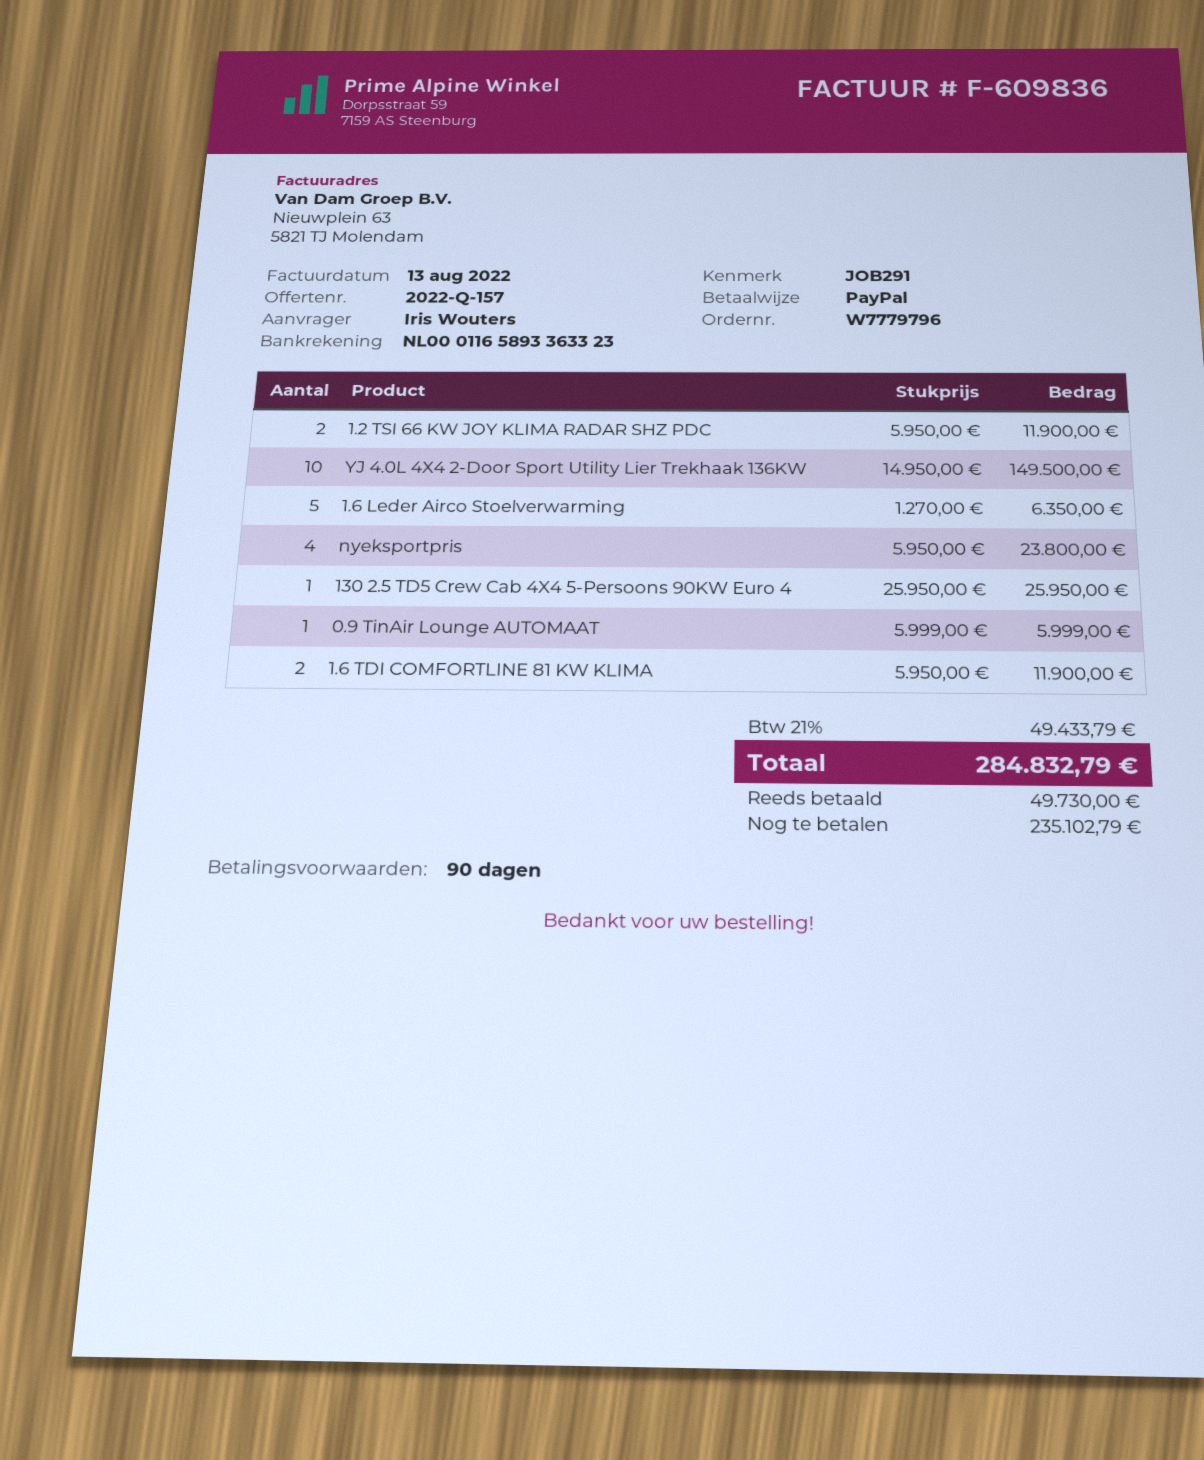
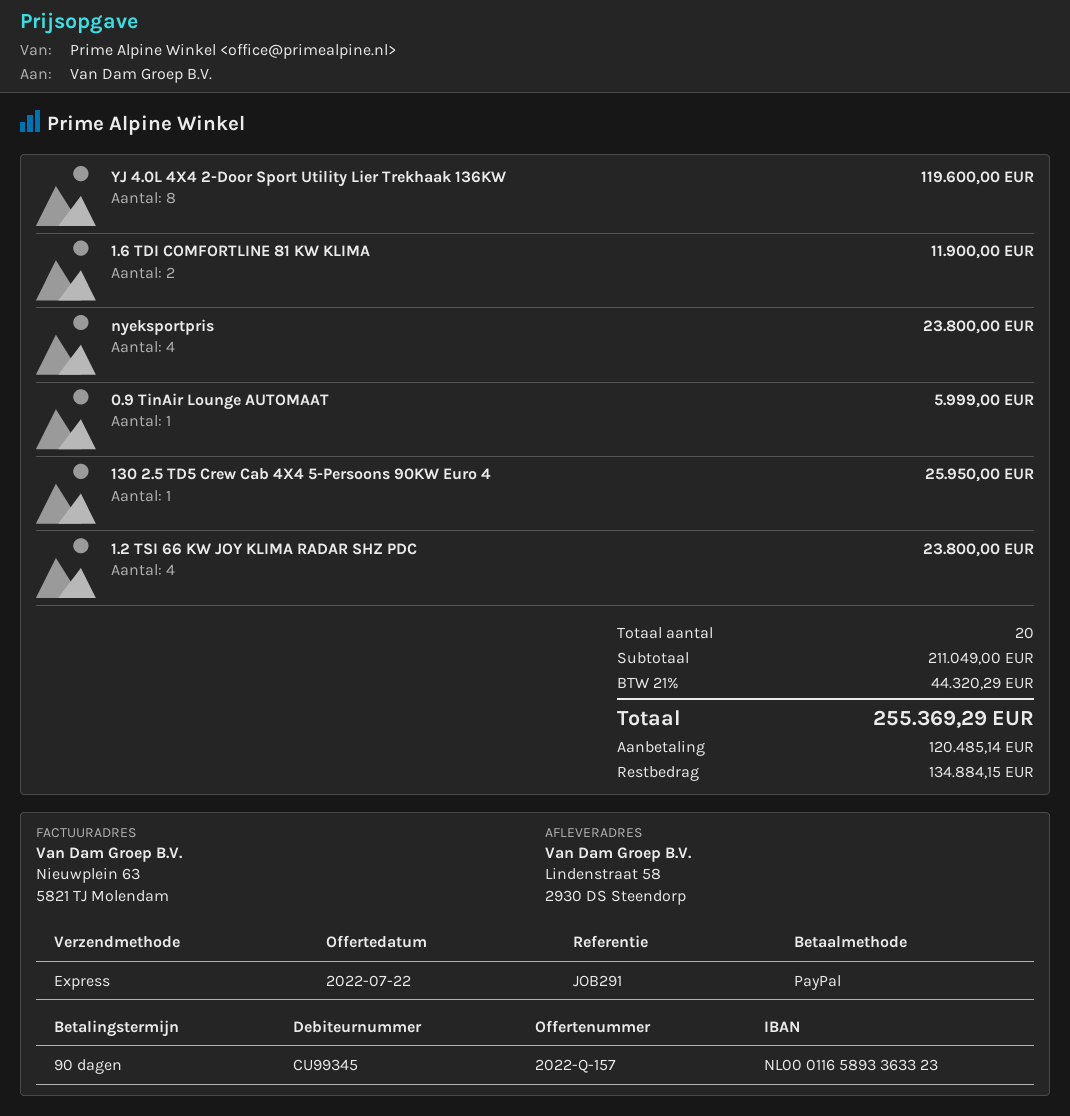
1.2 TSI 66 KW JOY KLIMA RADAR SHZ PDC: 2 for 11900.00 -> 4 for 23800.00
YJ 4.0L 4X4 2-Door Sport Utility Lier Trekhaak 136KW: 10 for 149500.00 -> 8 for 119600.00
1.6 Leder Airco Stoelverwarming: 5 for 6350.00 -> none
tax: 21% = 49433.79 -> 21% = 44320.29
total: 284832.79 -> 255369.29
deposit: 49730.00 -> 120485.14
balance: 235102.79 -> 134884.15

